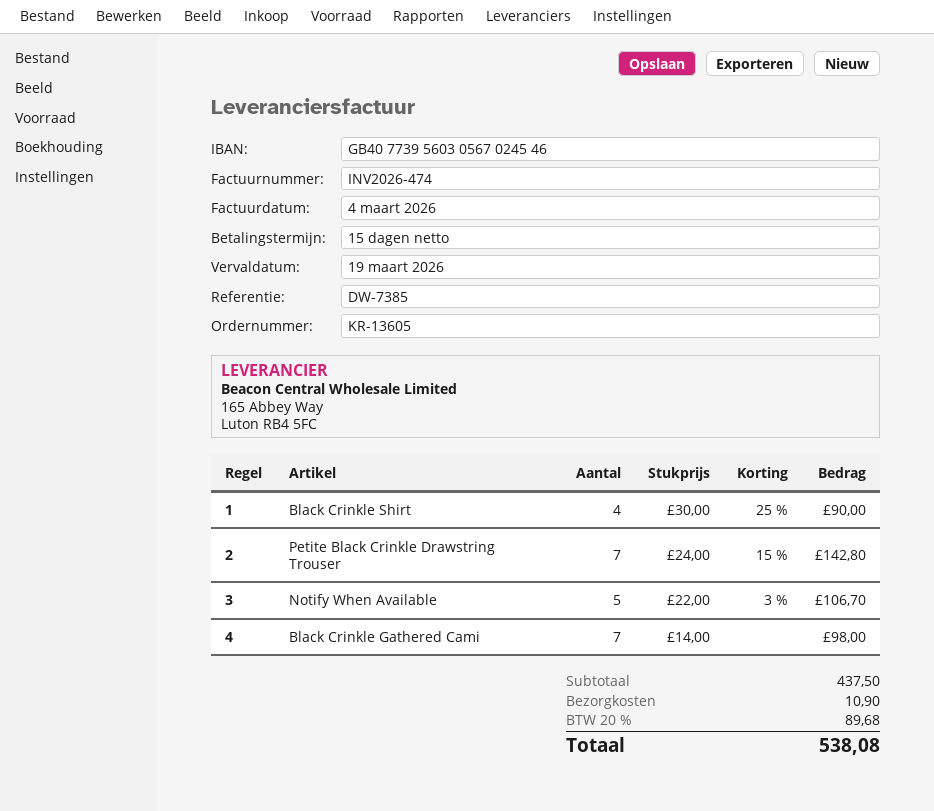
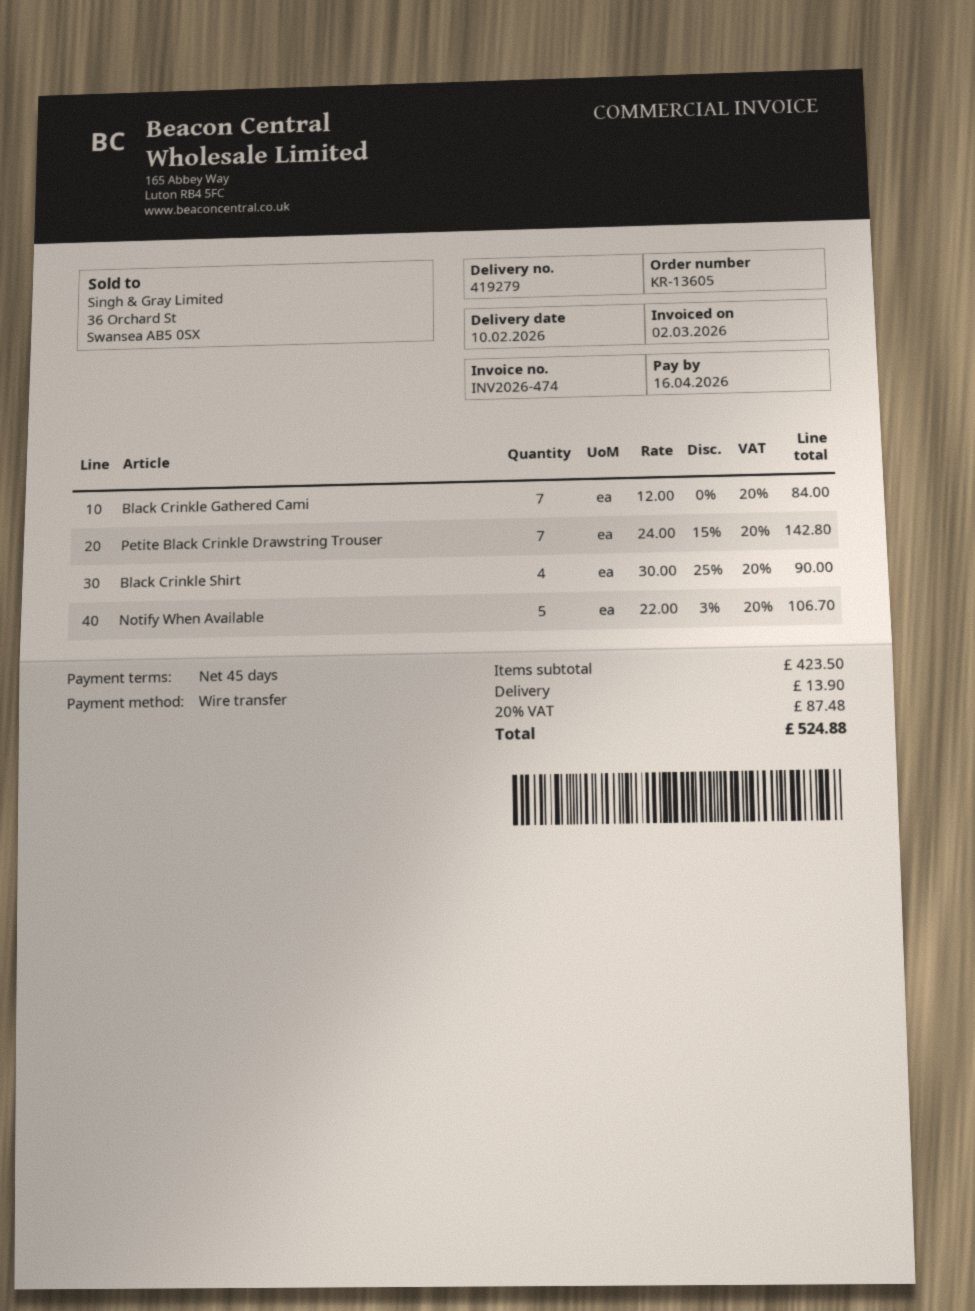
invoice date: 2026-03-04 -> 2026-03-02
payment terms: 15 days -> 45 days
due date: 2026-03-19 -> 2026-04-16
Black Crinkle Gathered Cami: 7 x 14.00 = 98.00 -> 7 x 12.00 = 84.00
subtotal: 437.50 -> 423.50
shipping: 10.90 -> 13.90
tax: 20% = 89.68 -> 20% = 87.48
total: 538.08 -> 524.88

